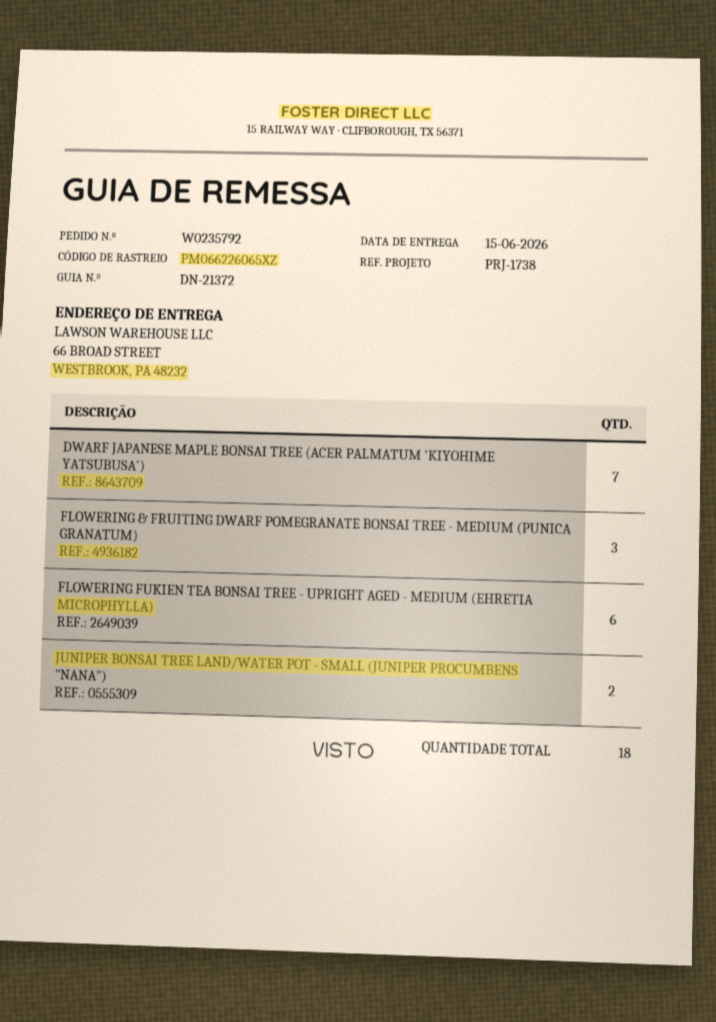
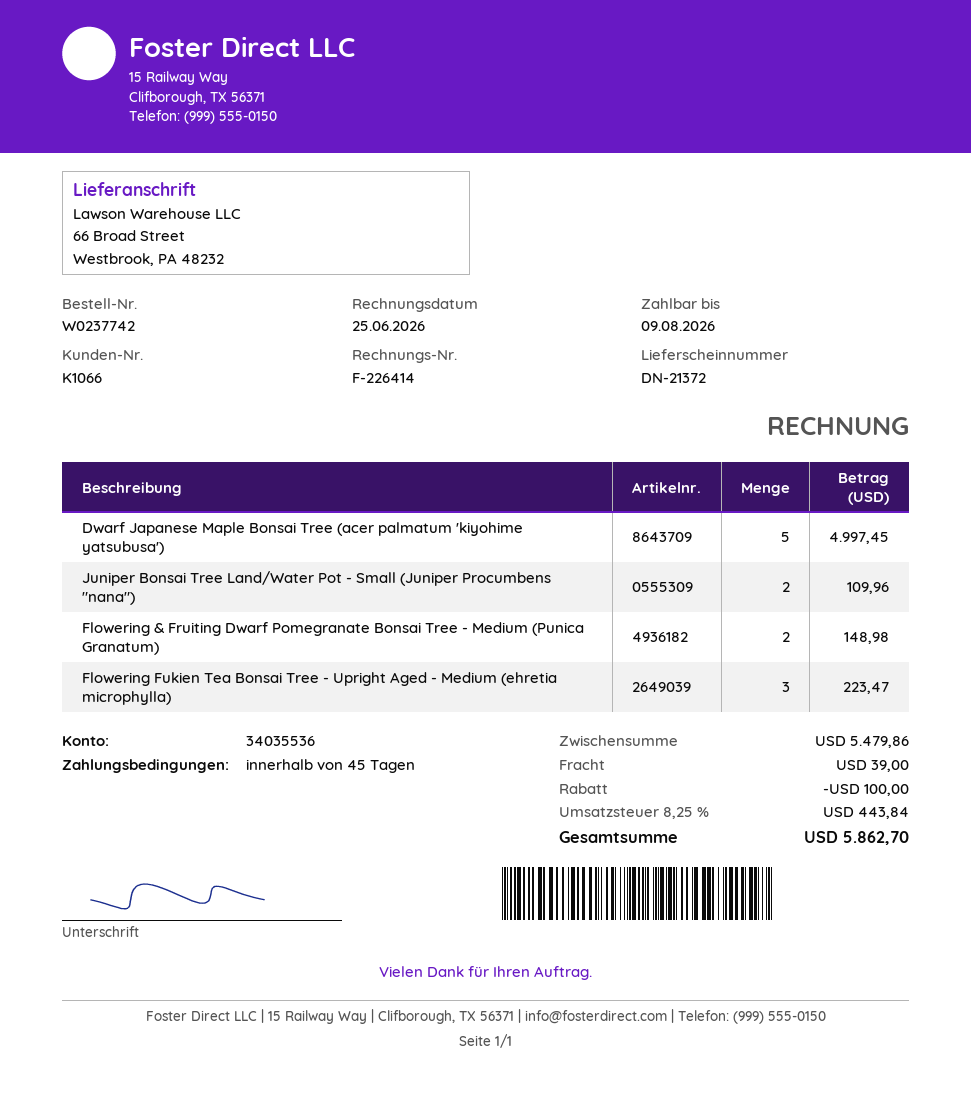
order number: W0235792 -> W0237742
DWARF JAPANESE MAPLE BONSAI TREE (ACER PALMATUM 'KIYOHIME YATSUBUSA'): 7 -> 5
FLOWERING & FRUITING DWARF POMEGRANATE BONSAI TREE - MEDIUM (PUNICA GRANATUM): 3 -> 2
FLOWERING FUKIEN TEA BONSAI TREE - UPRIGHT AGED - MEDIUM (EHRETIA MICROPHYLLA): 6 -> 3

